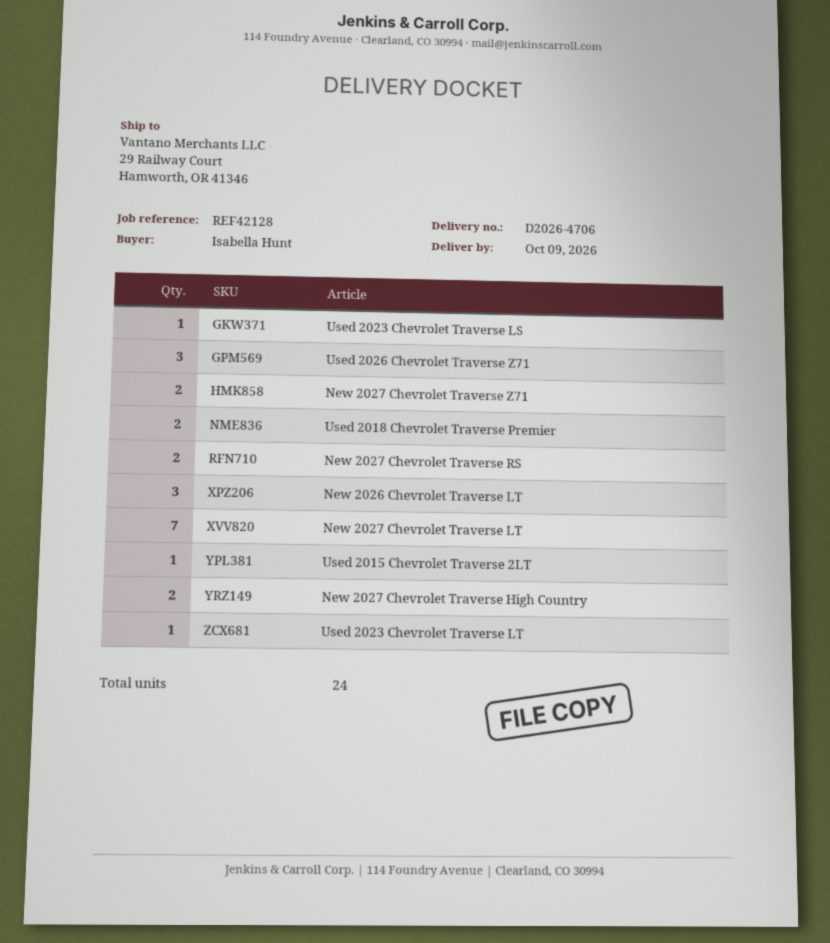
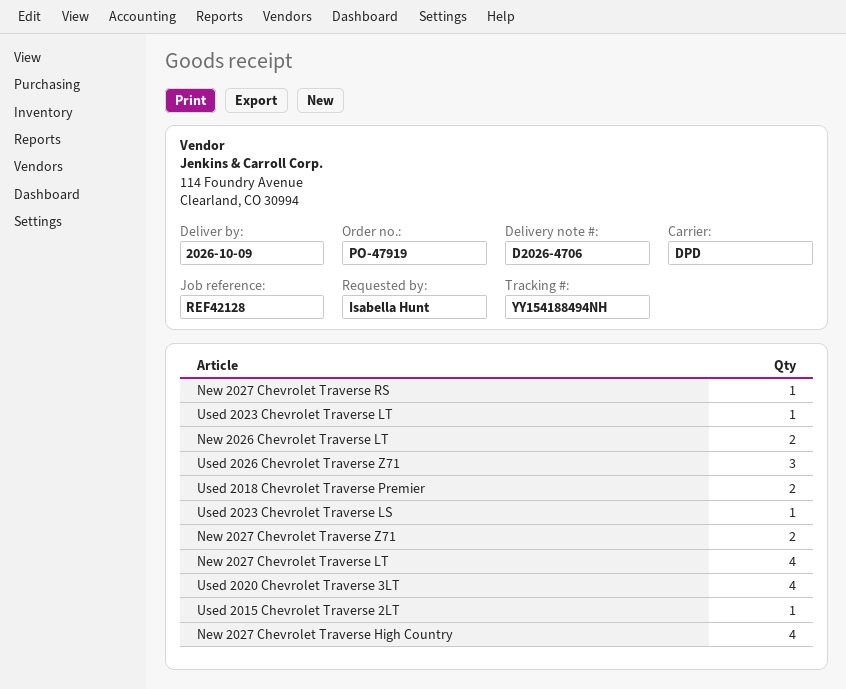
New 2027 Chevrolet Traverse RS: 2 -> 1
New 2026 Chevrolet Traverse LT: 3 -> 2
New 2027 Chevrolet Traverse LT: 7 -> 4
New 2027 Chevrolet Traverse High Country: 2 -> 4
Used 2020 Chevrolet Traverse 3LT: none -> 4

